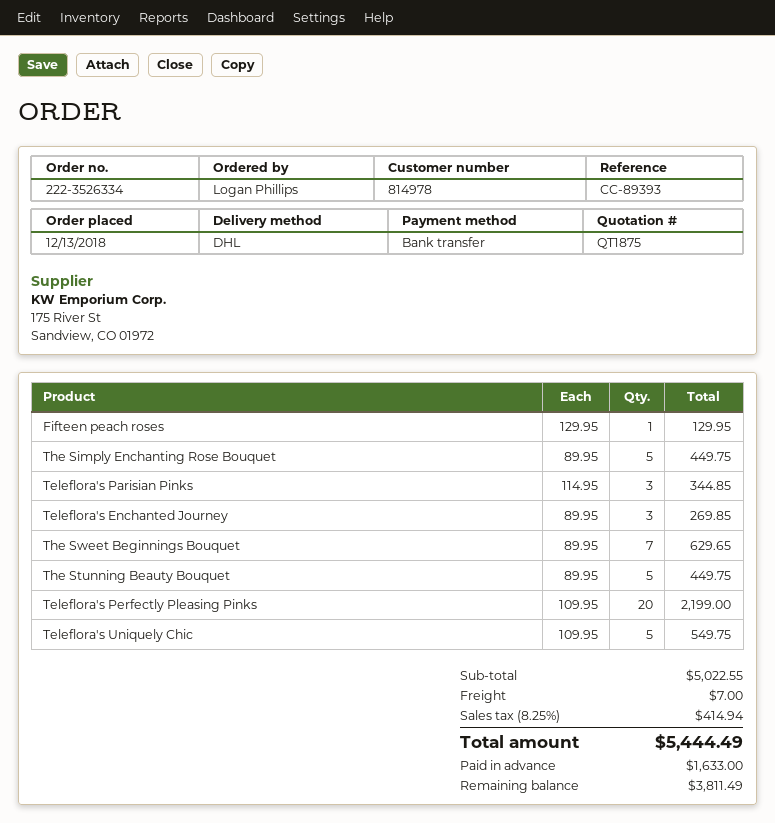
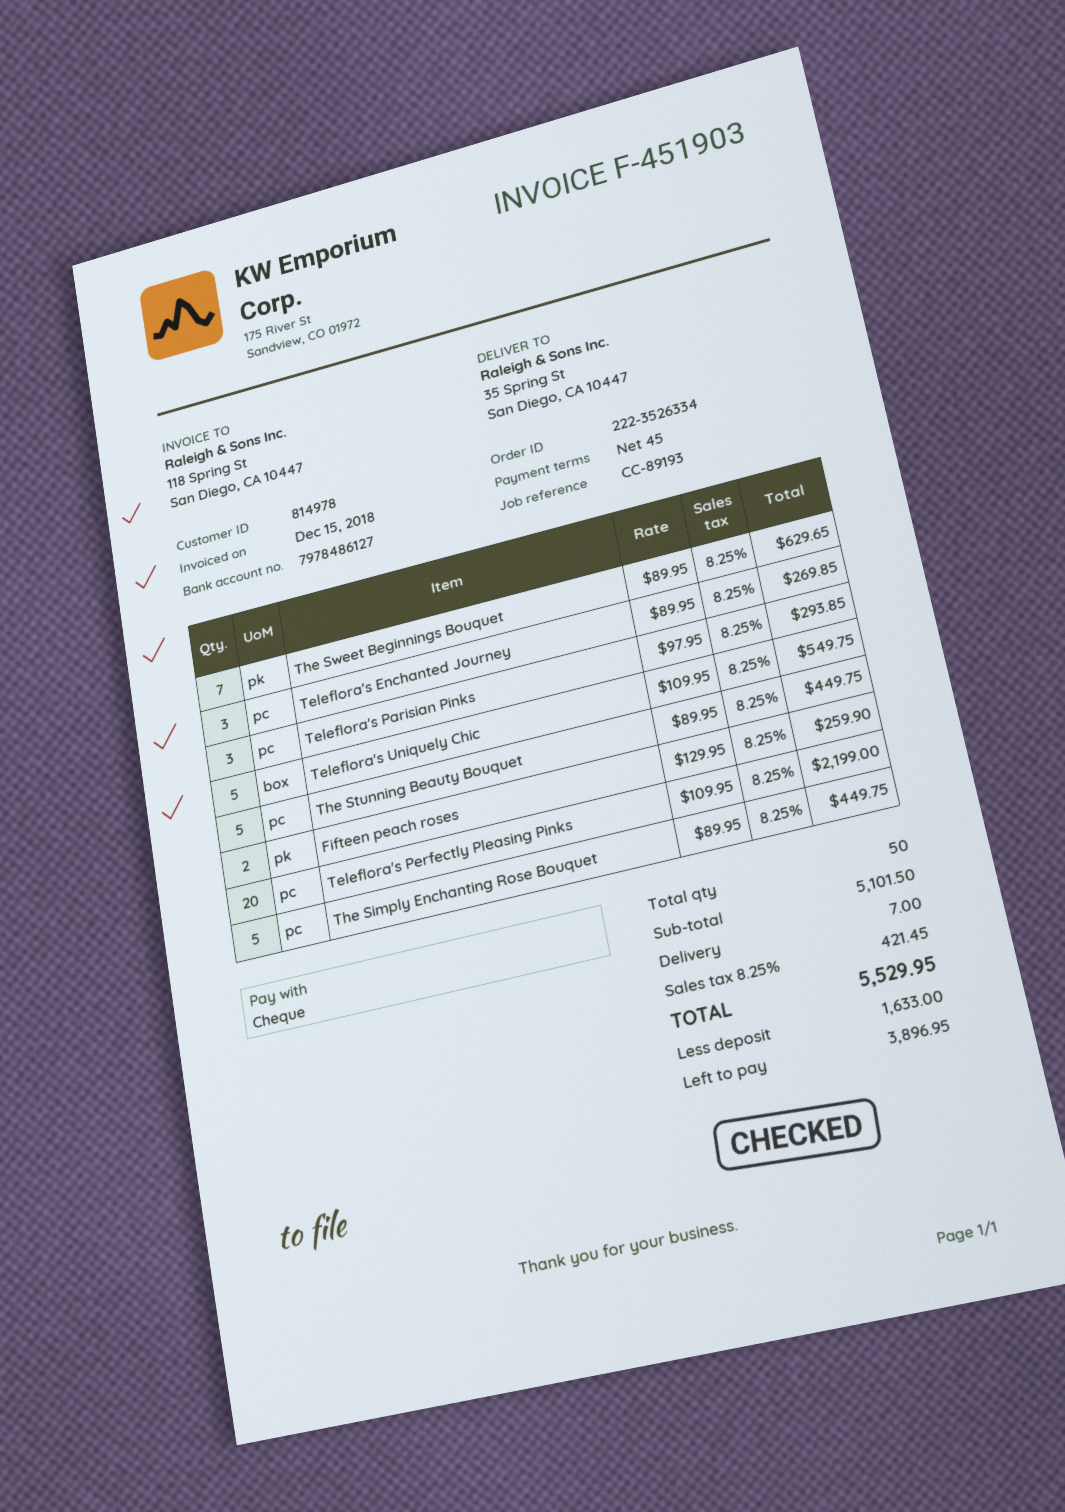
reference: CC-89393 -> CC-89193
payment method: bank transfer -> cheque
Fifteen peach roses: 1 x 129.95 = 129.95 -> 2 x 129.95 = 259.90
Teleflora's Parisian Pinks: 3 x 114.95 = 344.85 -> 3 x 97.95 = 293.85
subtotal: 5022.55 -> 5101.50
tax: 8.25% = 414.94 -> 8.25% = 421.45
total: 5444.49 -> 5529.95
balance: 3811.49 -> 3896.95

